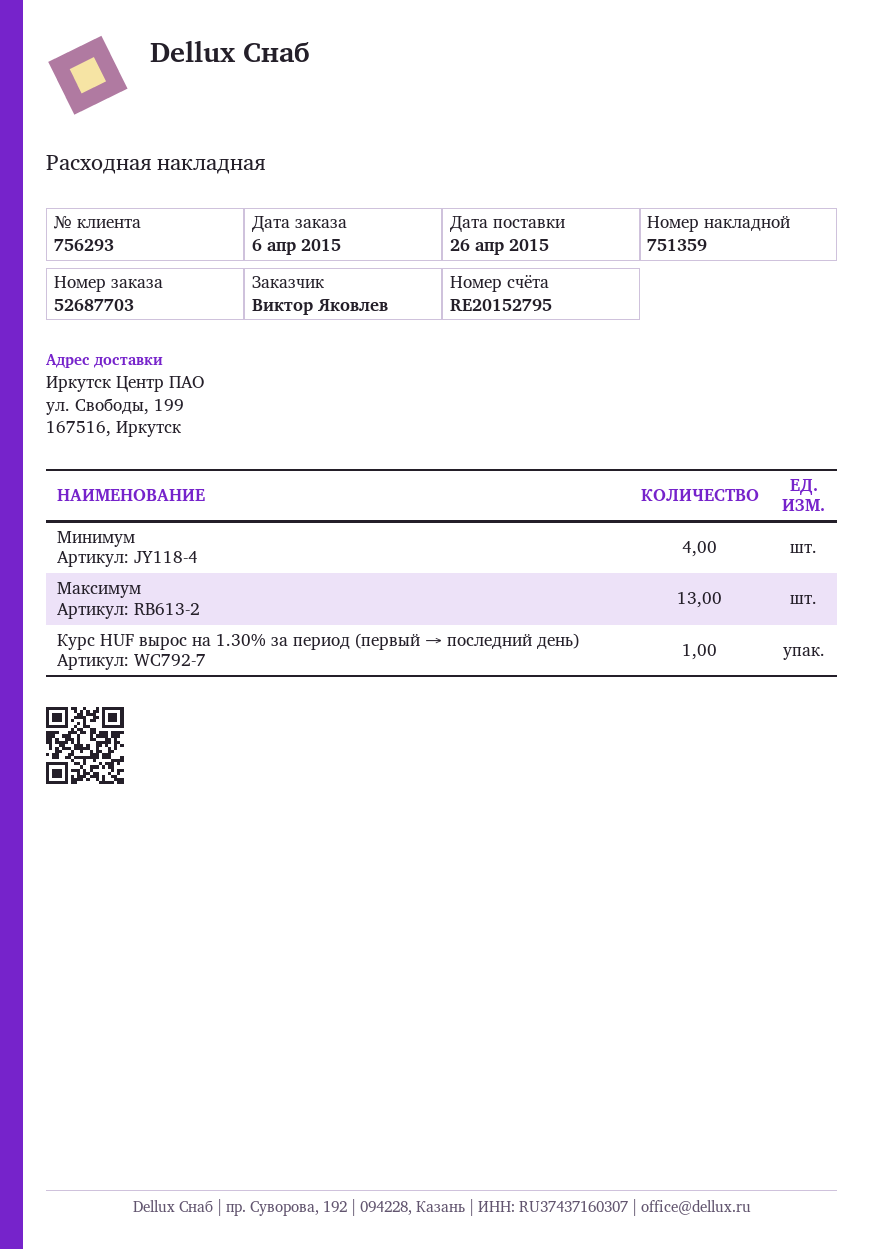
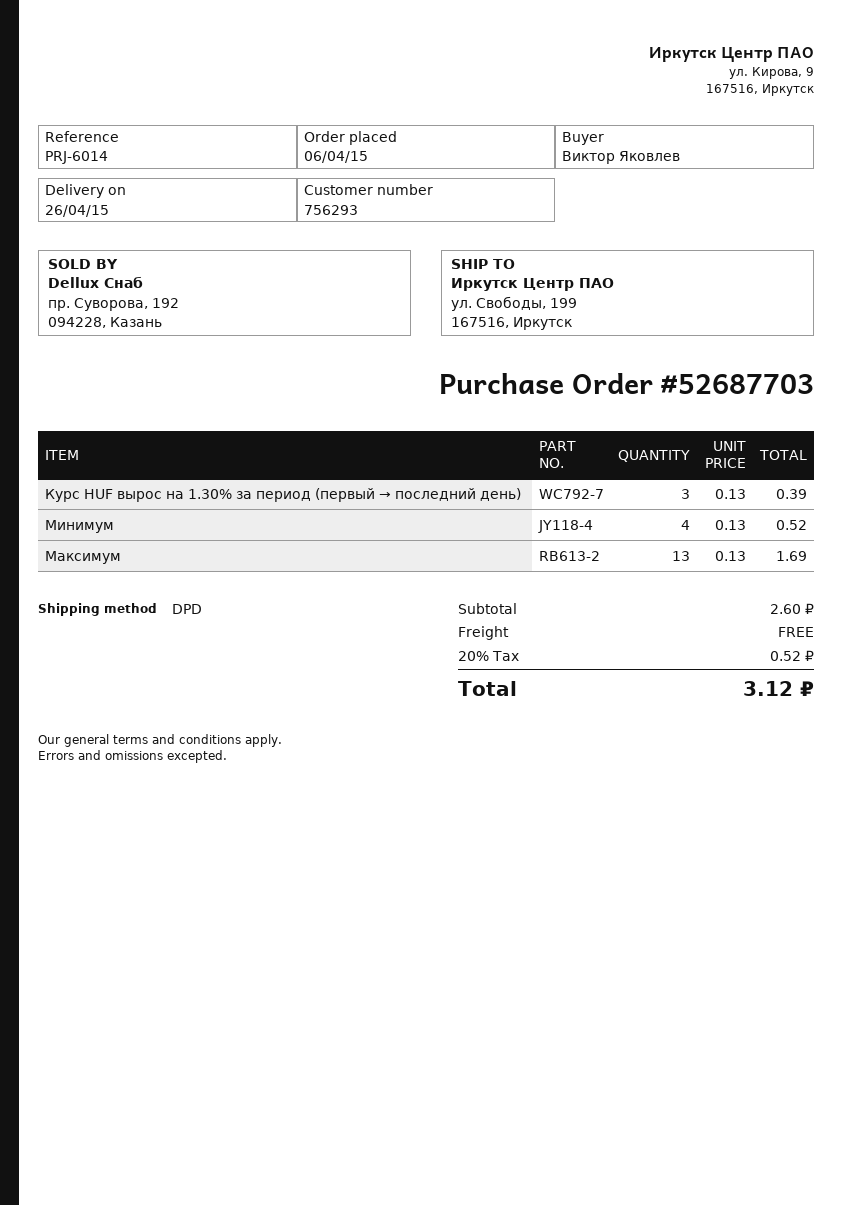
Курс HUF вырос на 1.30% за период (первый → последний день): 1 -> 3

